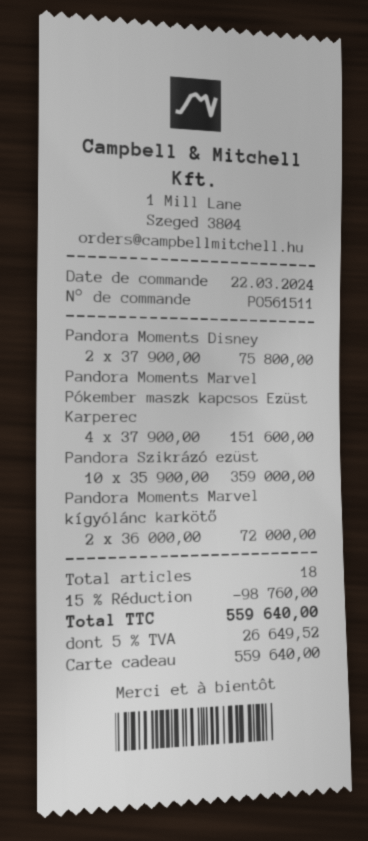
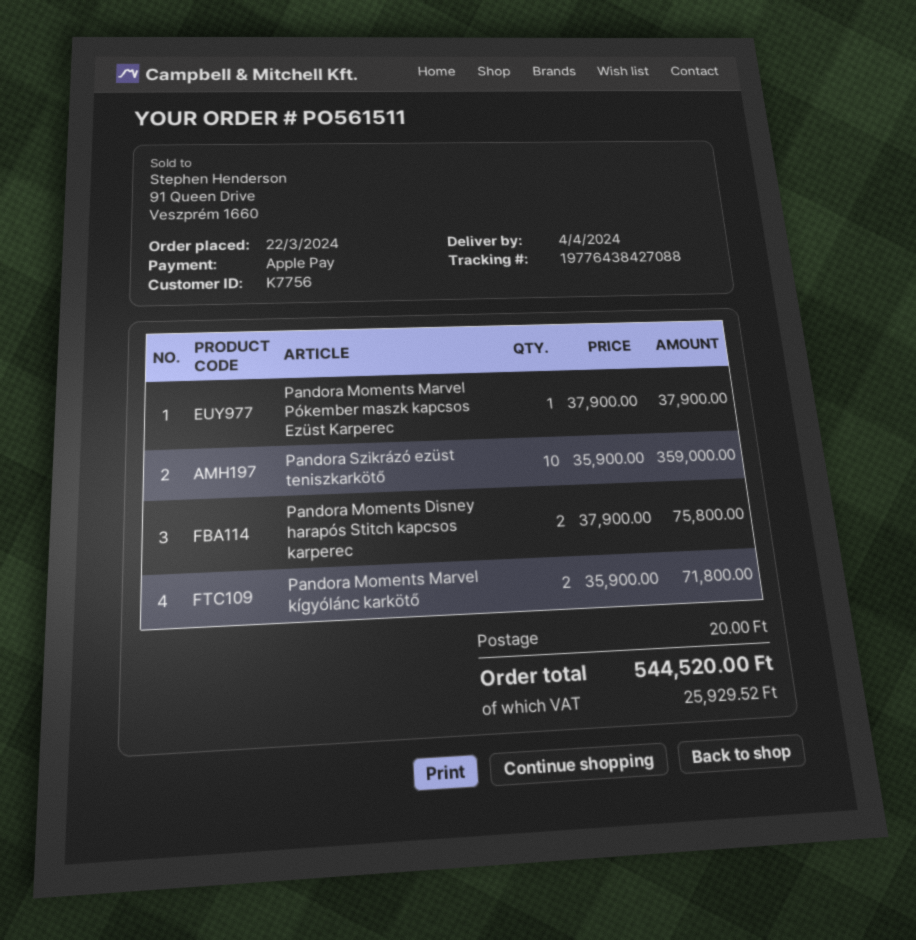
payment method: gift card -> Apple Pay
Pandora Moments Marvel Pókember maszk kapcsos Ezüst Karperec: 4 x 37900.00 = 151600.00 -> 1 x 37900.00 = 37900.00
Pandora Moments Marvel kígyólánc karkötő: 2 x 36000.00 = 72000.00 -> 2 x 35900.00 = 71800.00
discount: 15% = 98760.00 -> none
shipping: none -> 20.00
tax: 26649.52 -> 25929.52
total: 559640.00 -> 544520.00

